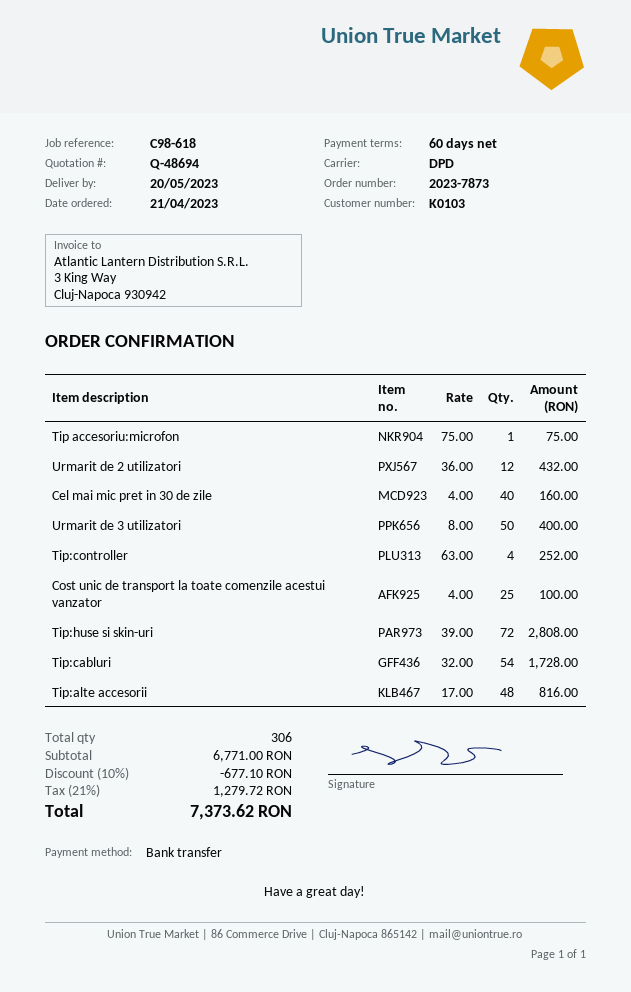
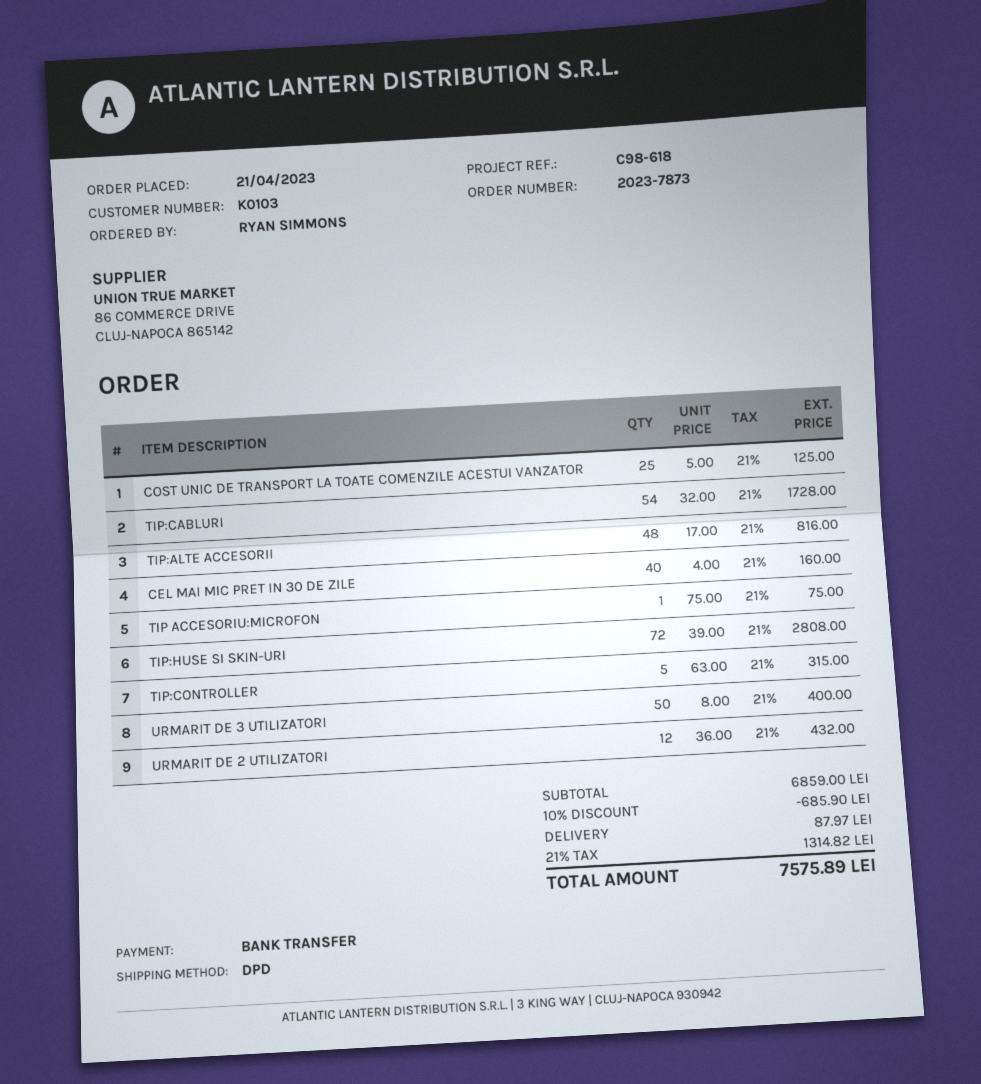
Tip:controller: 4 x 63.00 = 252.00 -> 5 x 63.00 = 315.00
Cost unic de transport la toate comenzile acestui vanzator: 25 x 4.00 = 100.00 -> 25 x 5.00 = 125.00
subtotal: 6771.00 -> 6859.00
discount: 10% = 677.10 -> 10% = 685.90
shipping: none -> 87.97
tax: 21% = 1279.72 -> 21% = 1314.82
total: 7373.62 -> 7575.89

